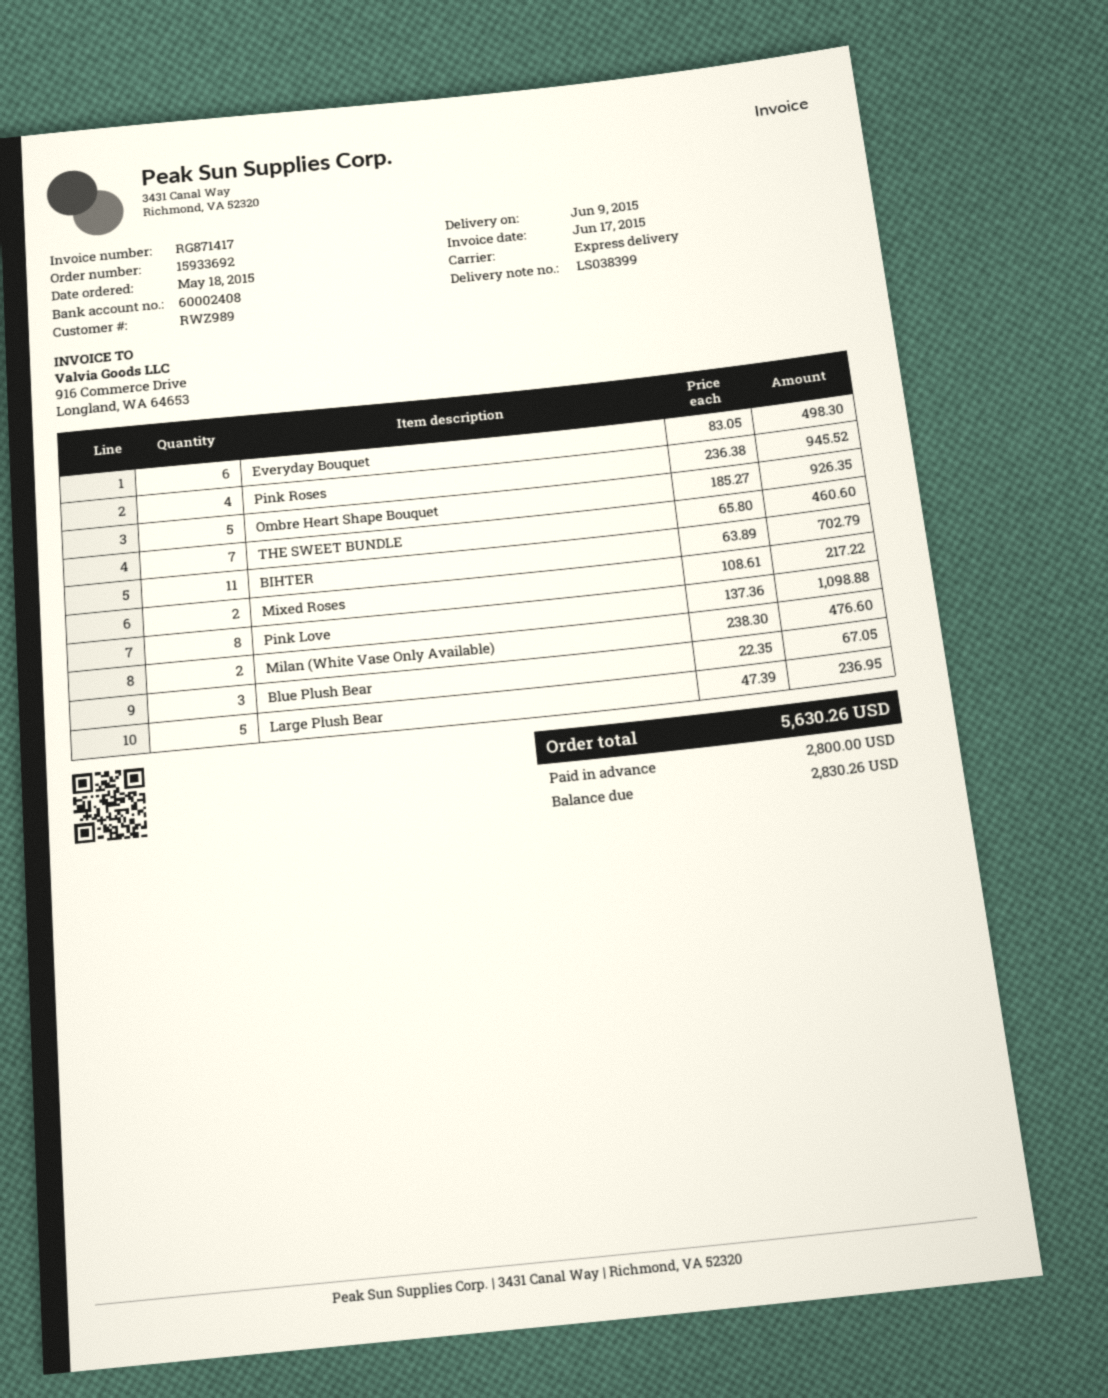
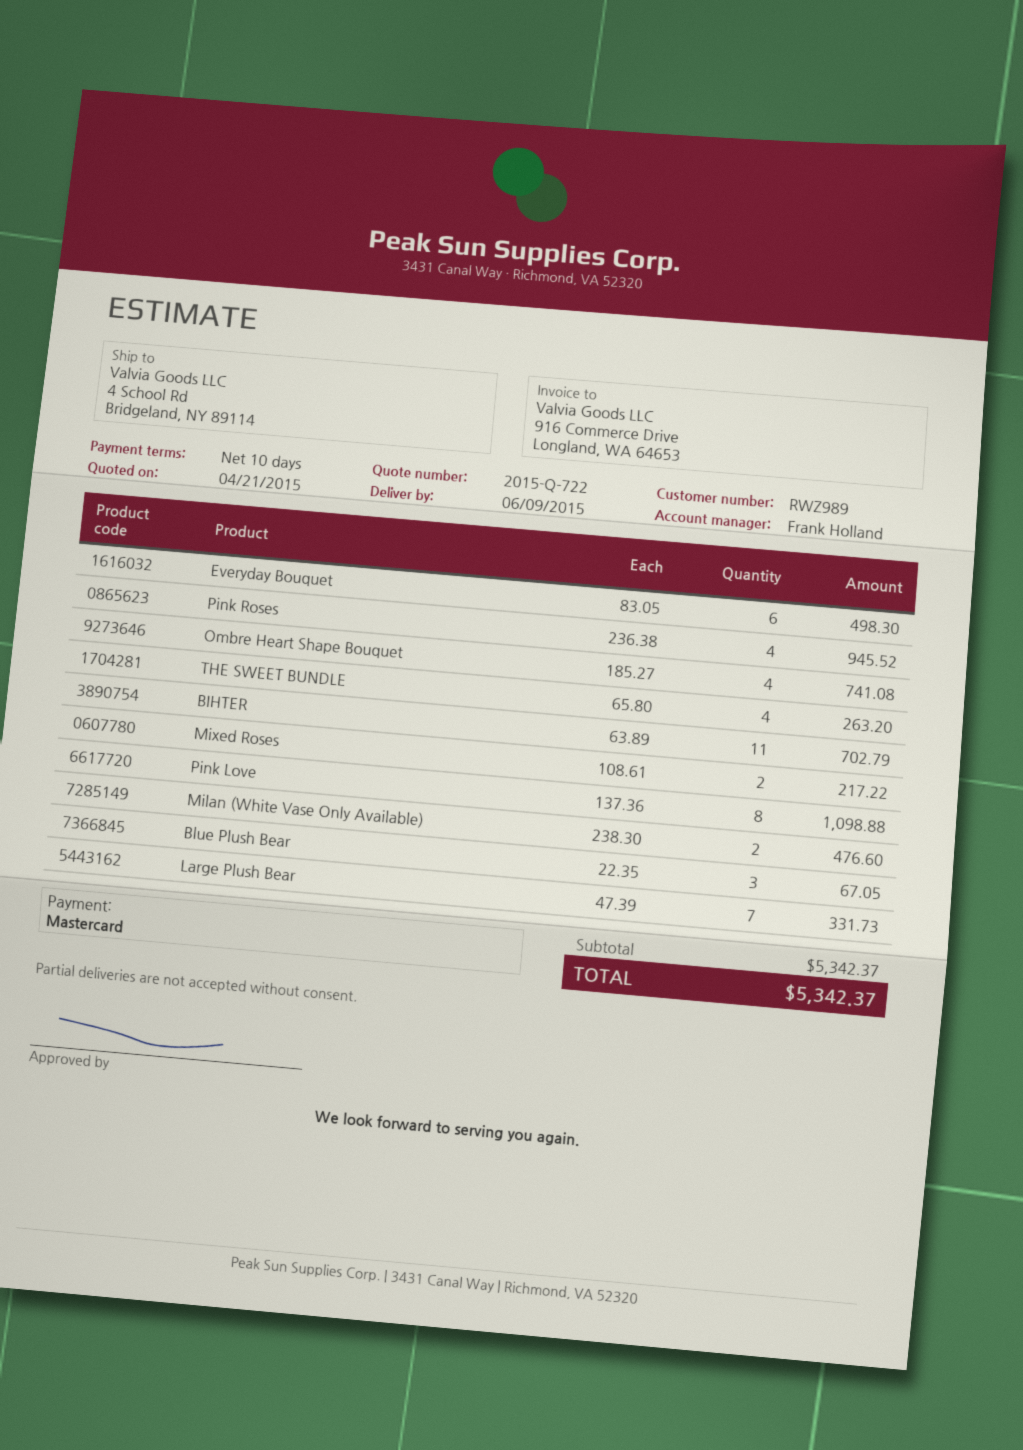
Ombre Heart Shape Bouquet: 5 x 185.27 = 926.35 -> 4 x 185.27 = 741.08
THE SWEET BUNDLE: 7 x 65.80 = 460.60 -> 4 x 65.80 = 263.20
Large Plush Bear: 5 x 47.39 = 236.95 -> 7 x 47.39 = 331.73
total: 5630.26 -> 5342.37

